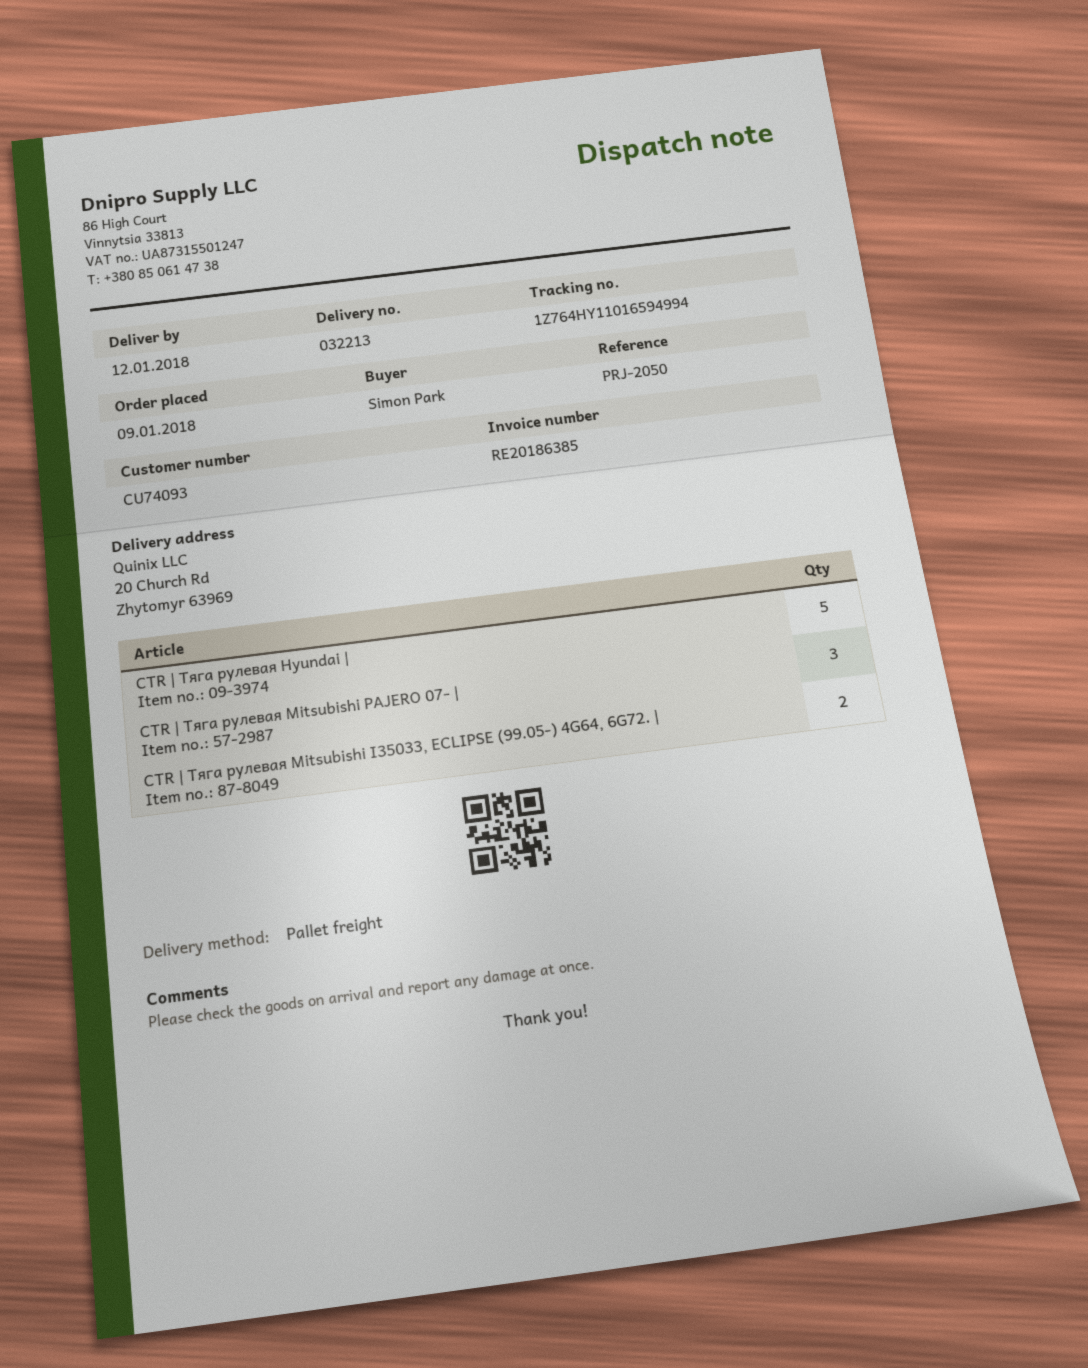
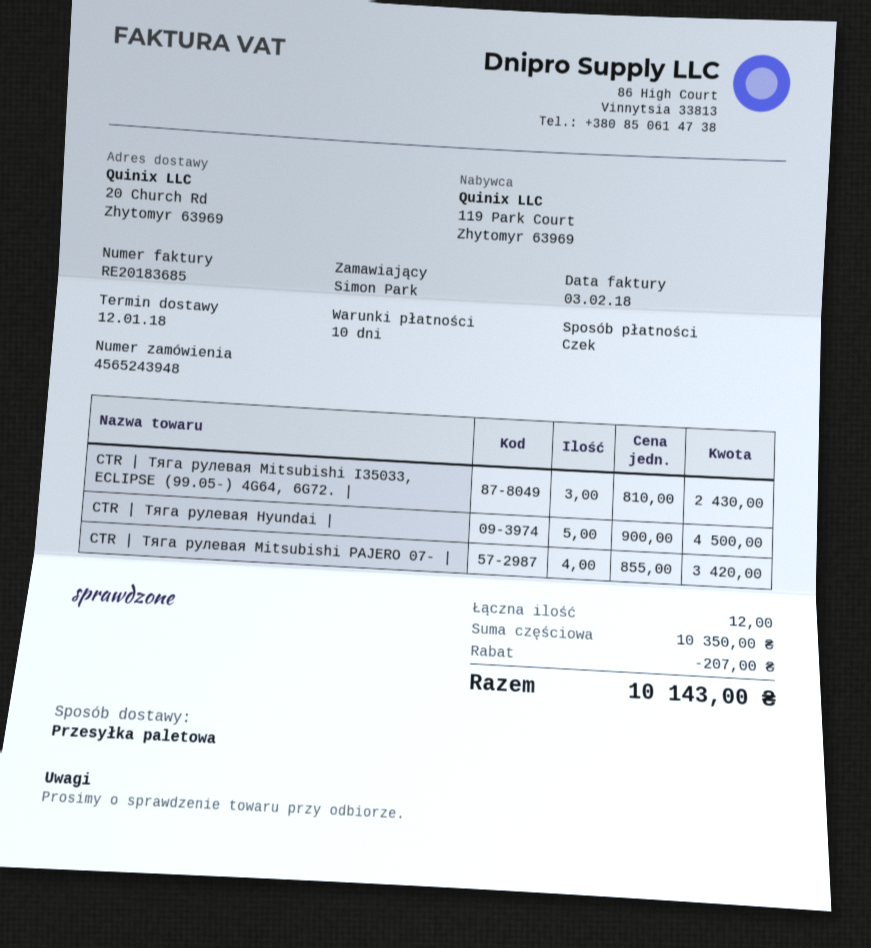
invoice number: RE20186385 -> RE20183685
CTR | Тяга рулевая Mitsubishi PAJERO 07- |: 3 -> 4
CTR | Тяга рулевая Mitsubishi I35033, ECLIPSE (99.05-) 4G64, 6G72. |: 2 -> 3

